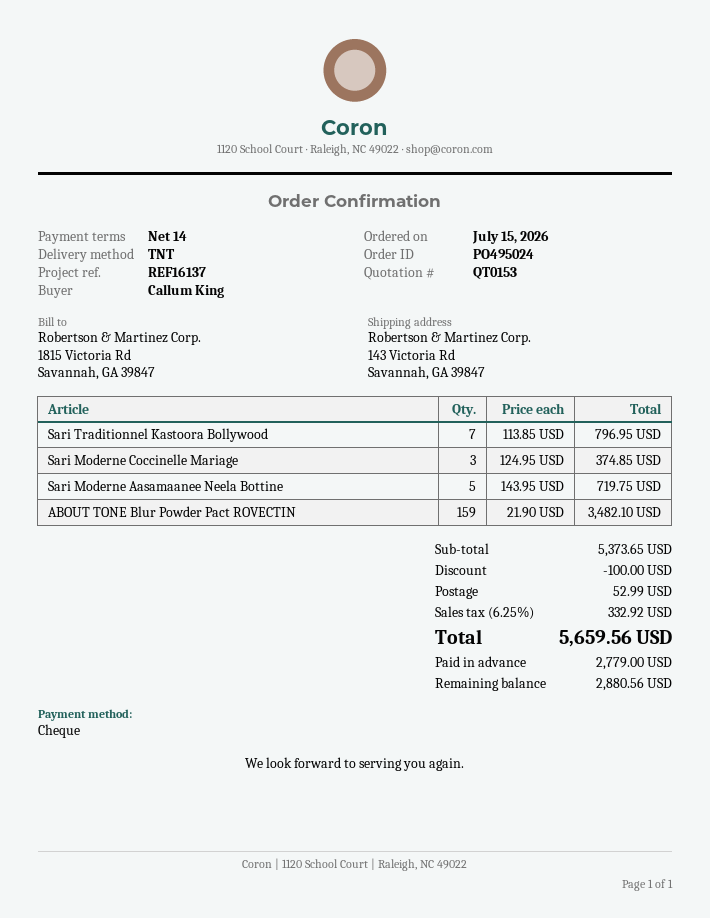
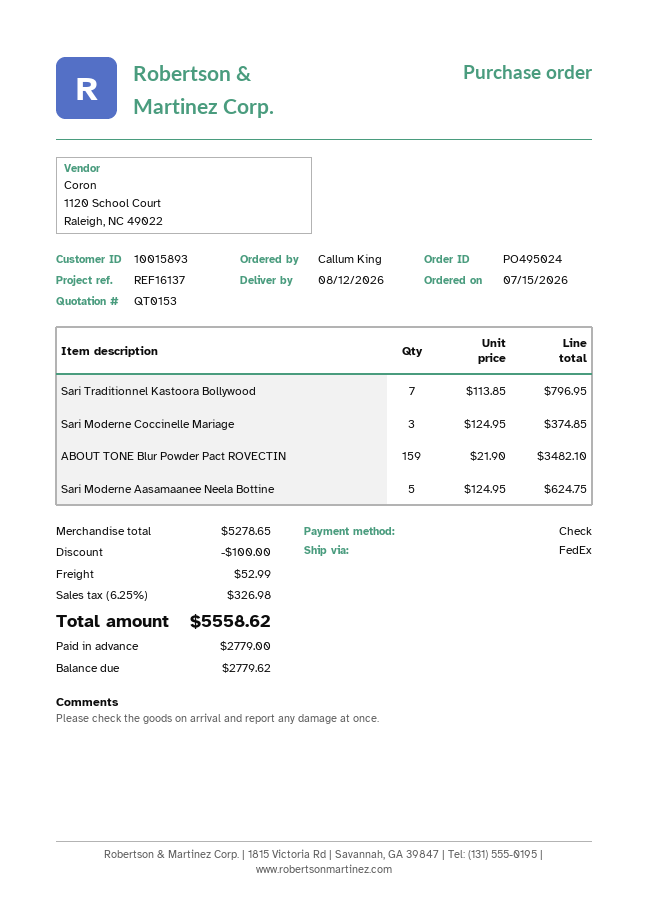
shipping method: TNT -> FedEx
Sari Moderne Aasamaanee Neela Bottine: 5 x 143.95 = 719.75 -> 5 x 124.95 = 624.75
subtotal: 5373.65 -> 5278.65
tax: 6.25% = 332.92 -> 6.25% = 326.98
total: 5659.56 -> 5558.62
balance: 2880.56 -> 2779.62

